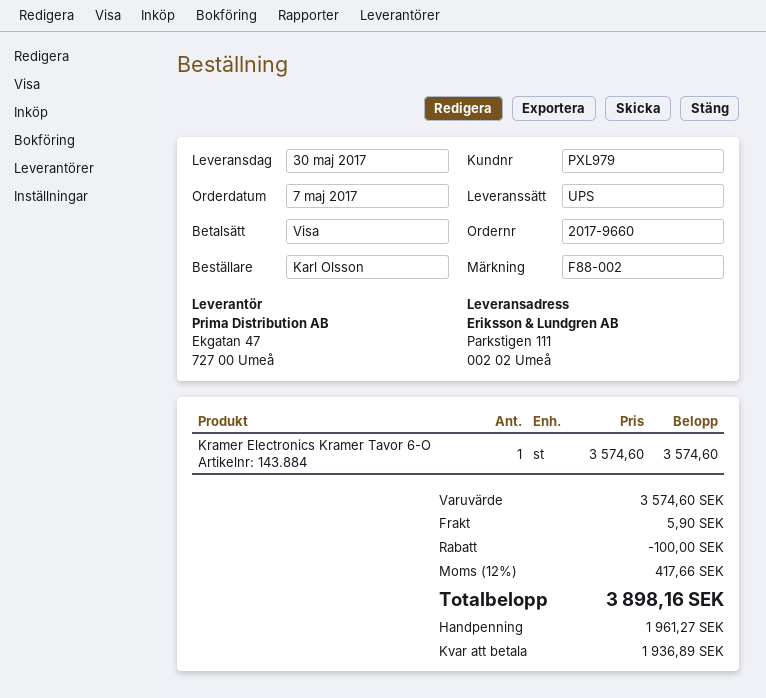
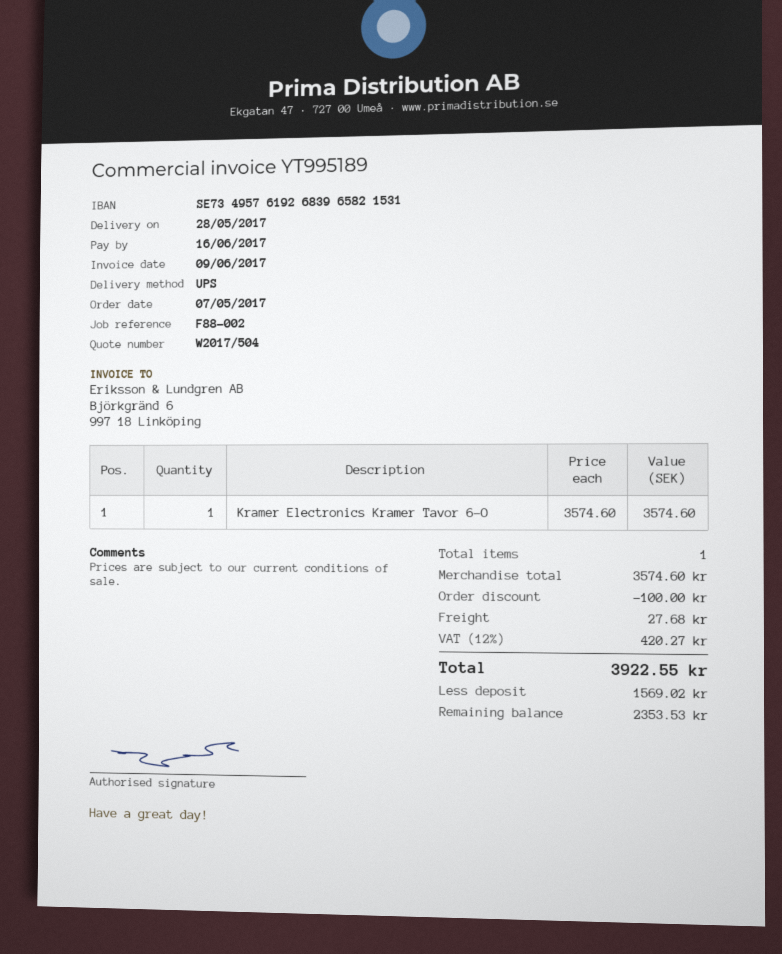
delivery date: 2017-05-30 -> 2017-05-28
shipping: 5.90 -> 27.68
tax: 12% = 417.66 -> 12% = 420.27
total: 3898.16 -> 3922.55
deposit: 1961.27 -> 1569.02
balance: 1936.89 -> 2353.53

